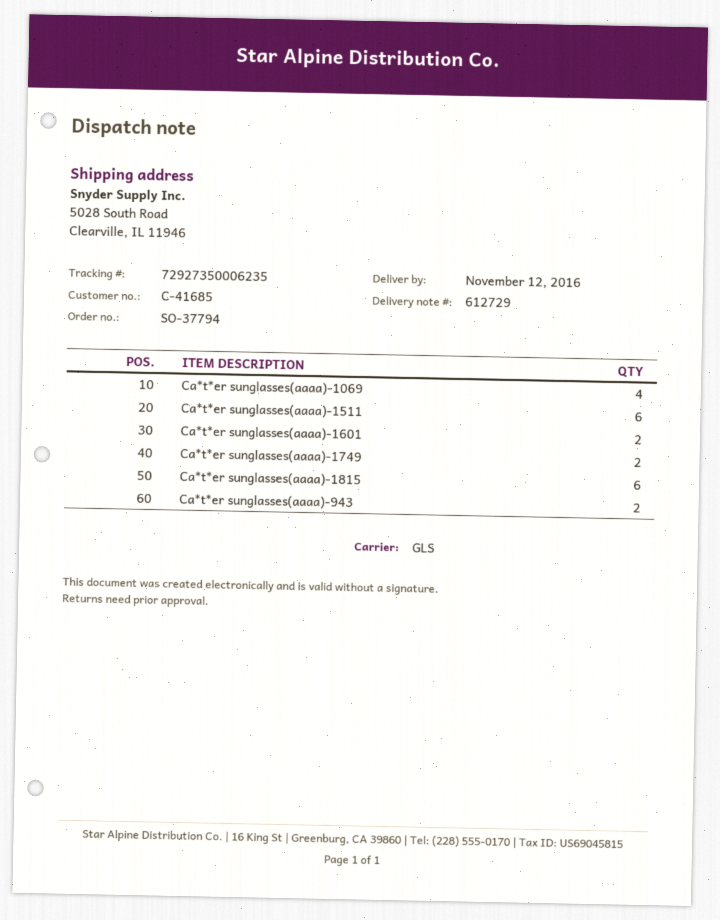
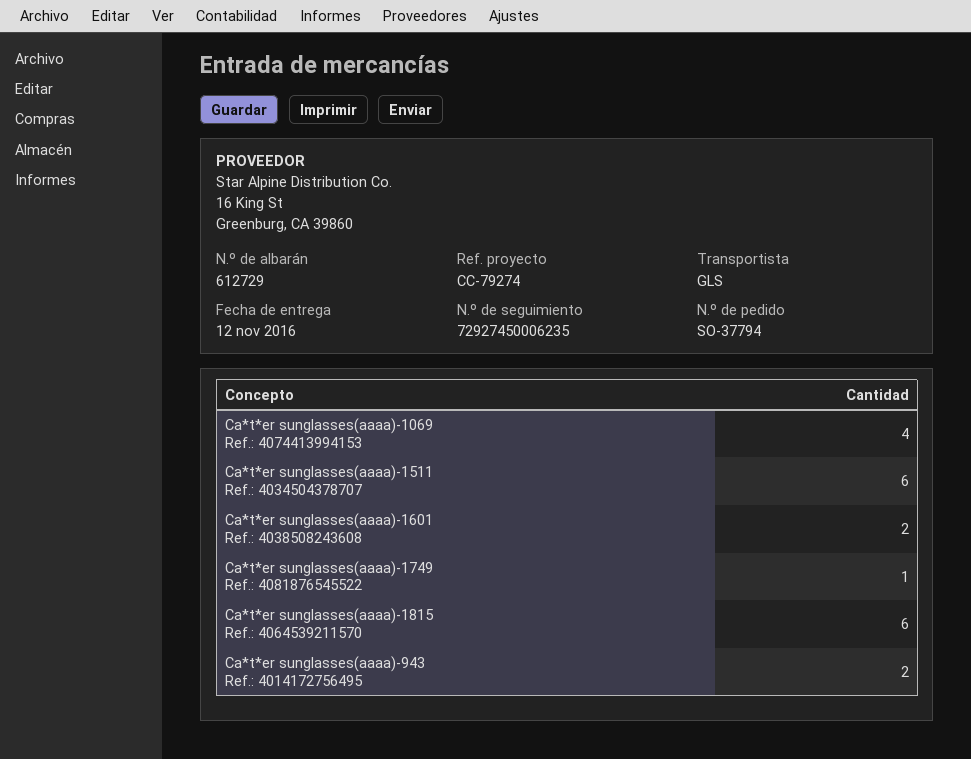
tracking number: 72927350006235 -> 72927450006235
Ca*t*er sunglasses(aaaa)-1749: 2 -> 1

